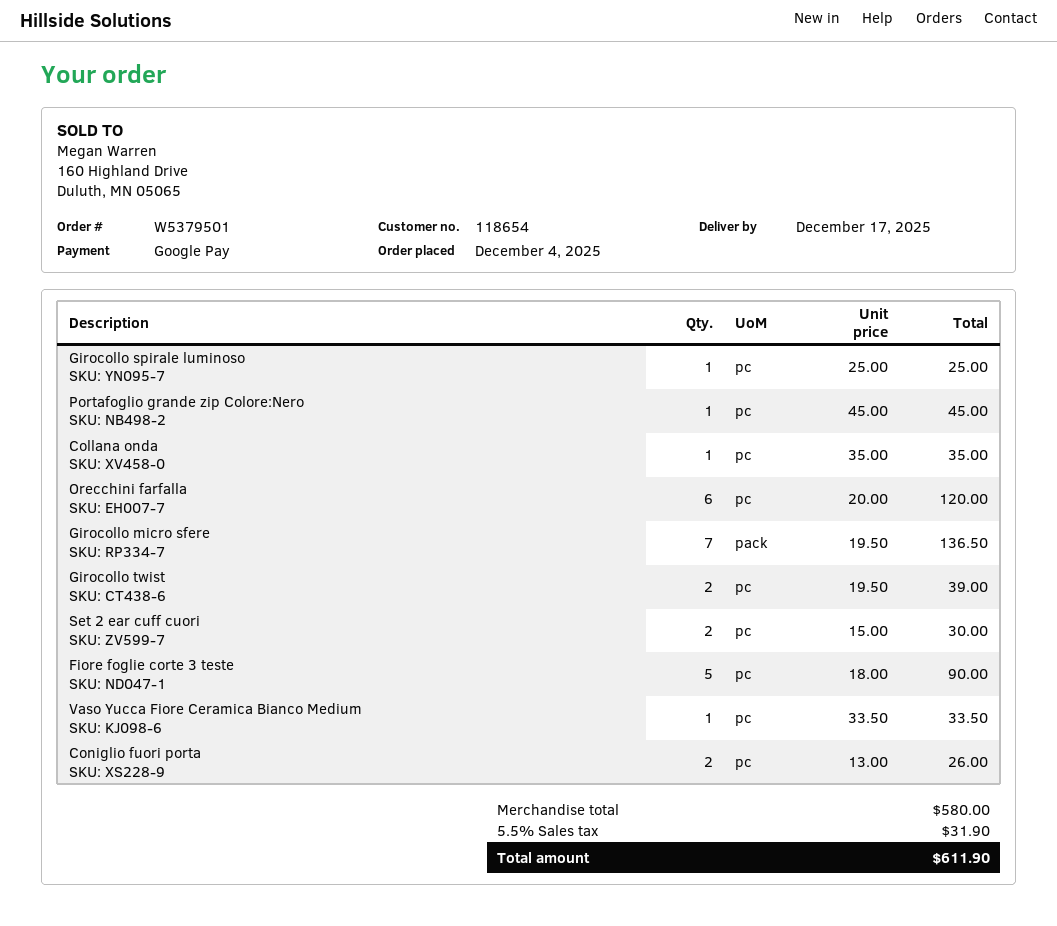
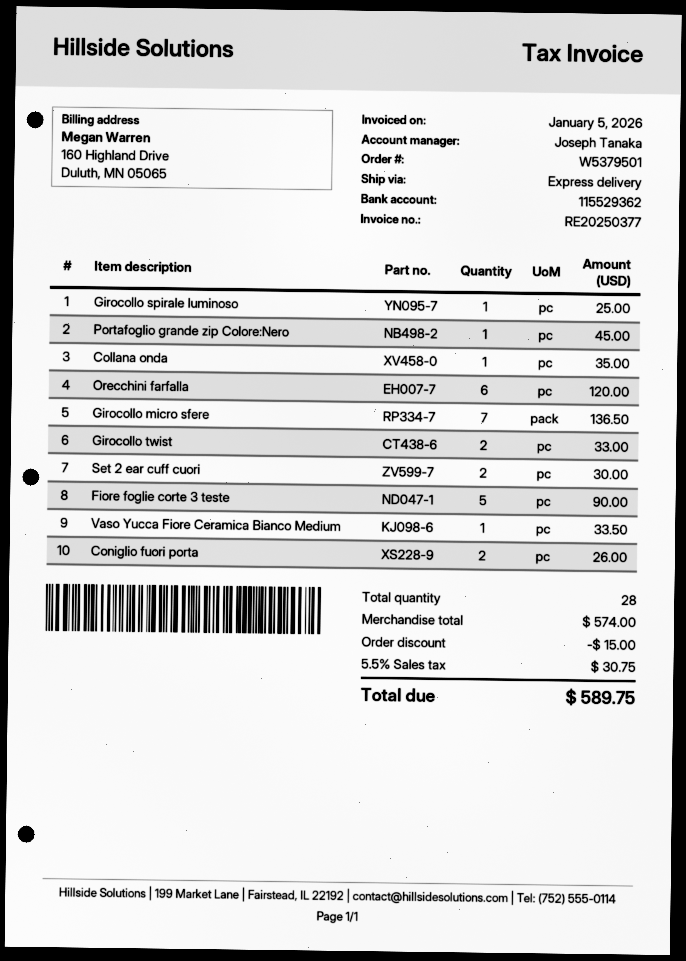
Girocollo twist: 2 for 39.00 -> 2 for 33.00
subtotal: 580.00 -> 574.00
discount: none -> 15.00
tax: 5.5% = 31.90 -> 5.5% = 30.75
total: 611.90 -> 589.75

